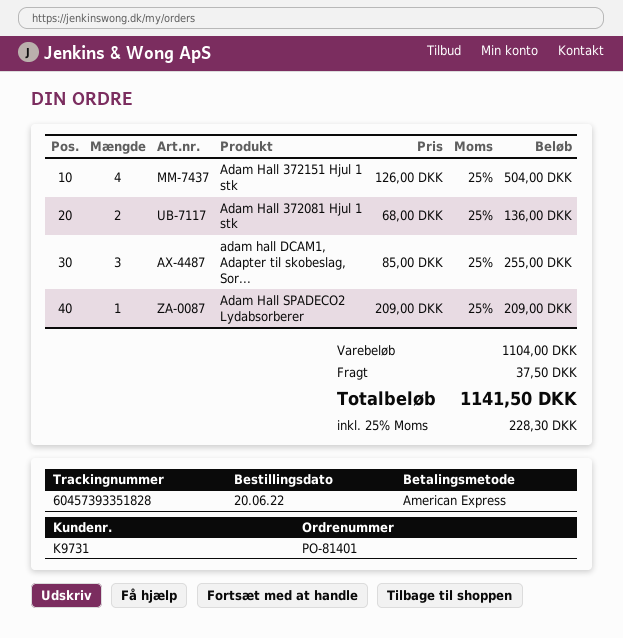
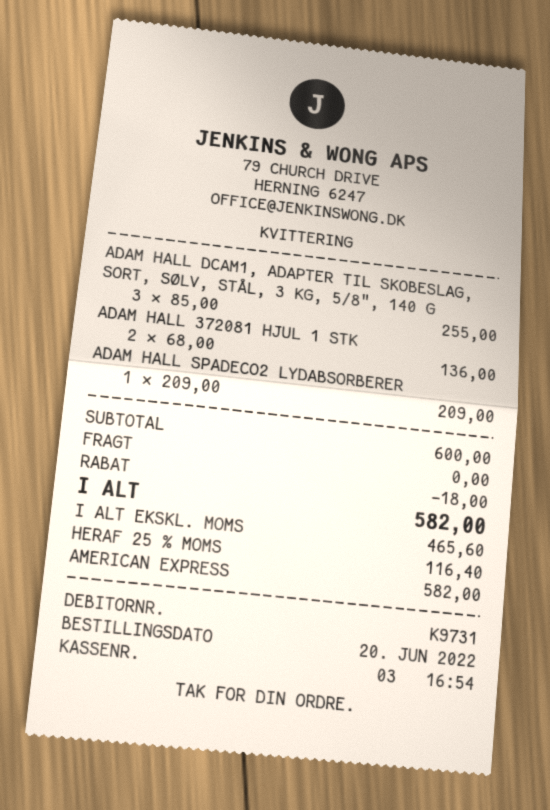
Adam Hall 372151 Hjul 1 stk: 4 x 126.00 = 504.00 -> none
subtotal: 1104.00 -> 600.00
discount: none -> 18.00
shipping: 37.50 -> 0.00
tax: 25% = 228.30 -> 25% = 116.40
total: 1141.50 -> 582.00

